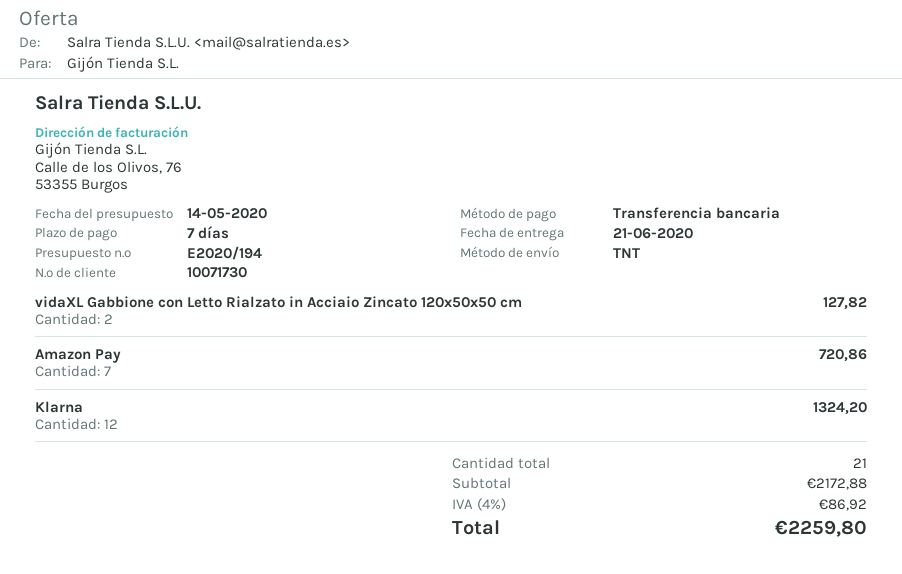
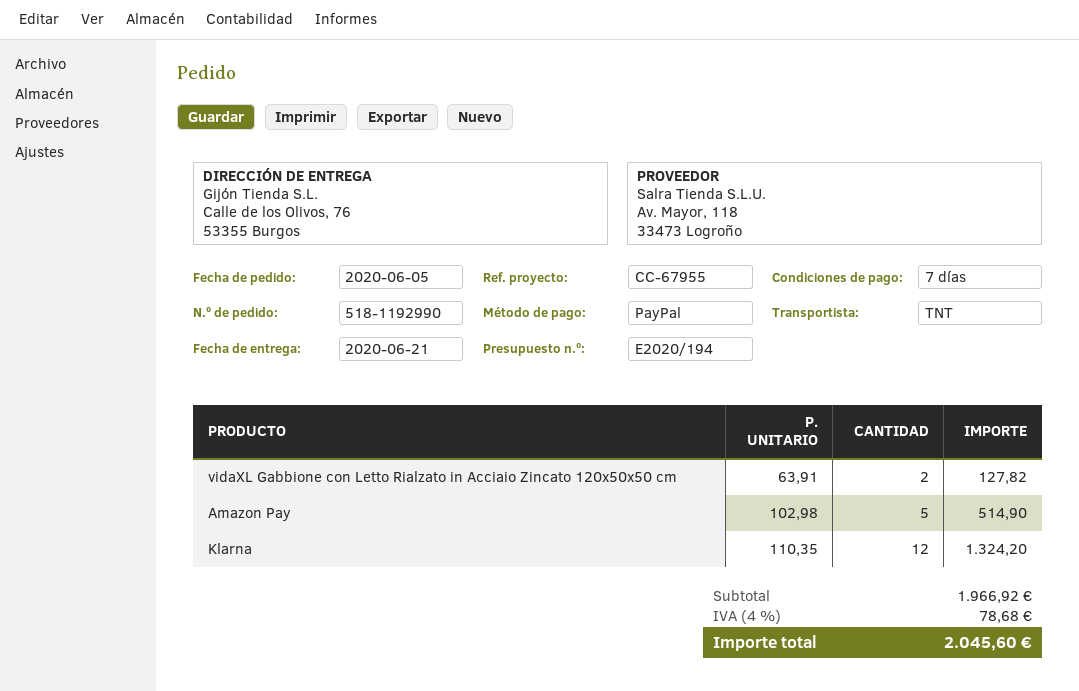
payment method: bank transfer -> PayPal
Amazon Pay: 7 for 720.86 -> 5 for 514.90
subtotal: 2172.88 -> 1966.92
tax: 4% = 86.92 -> 4% = 78.68
total: 2259.80 -> 2045.60

